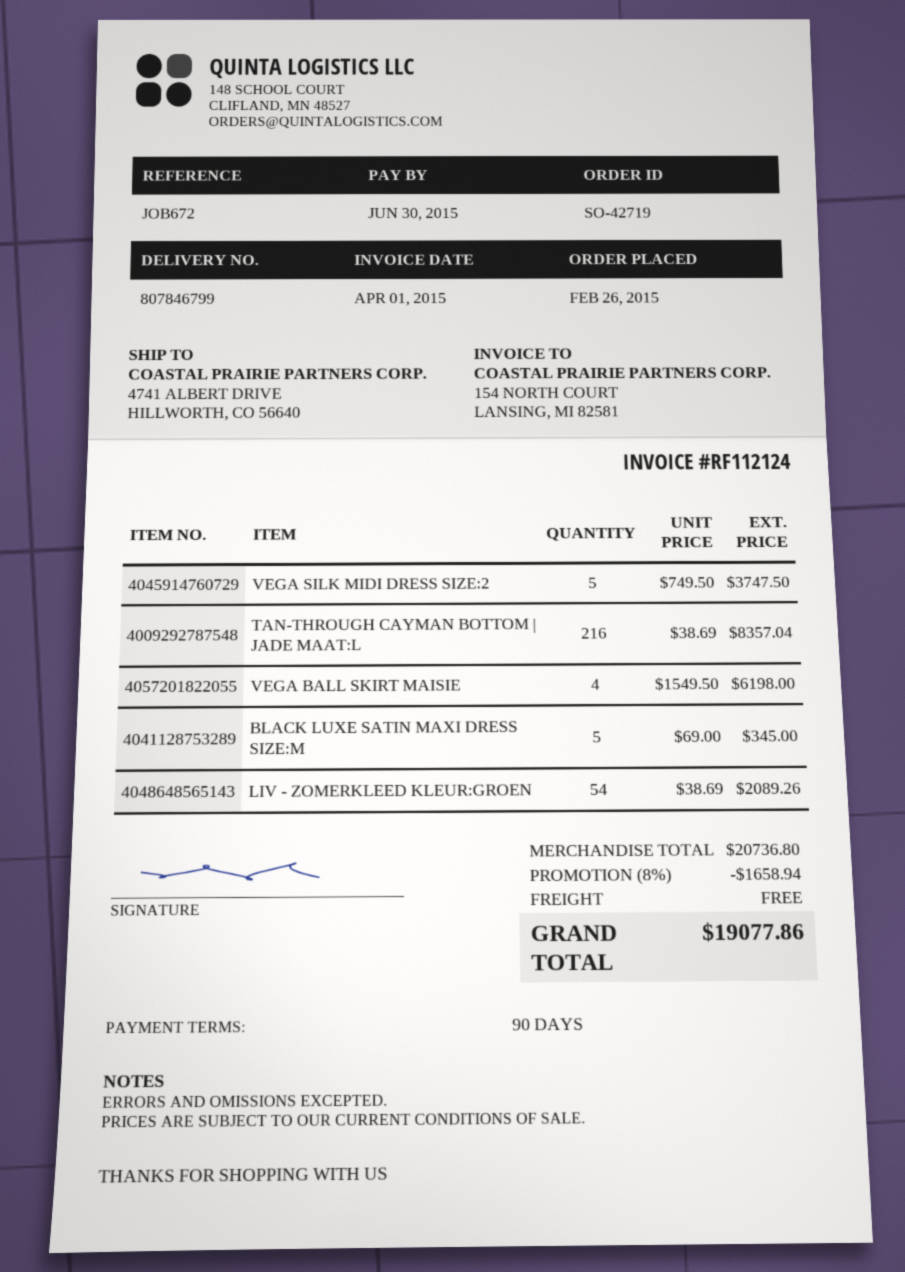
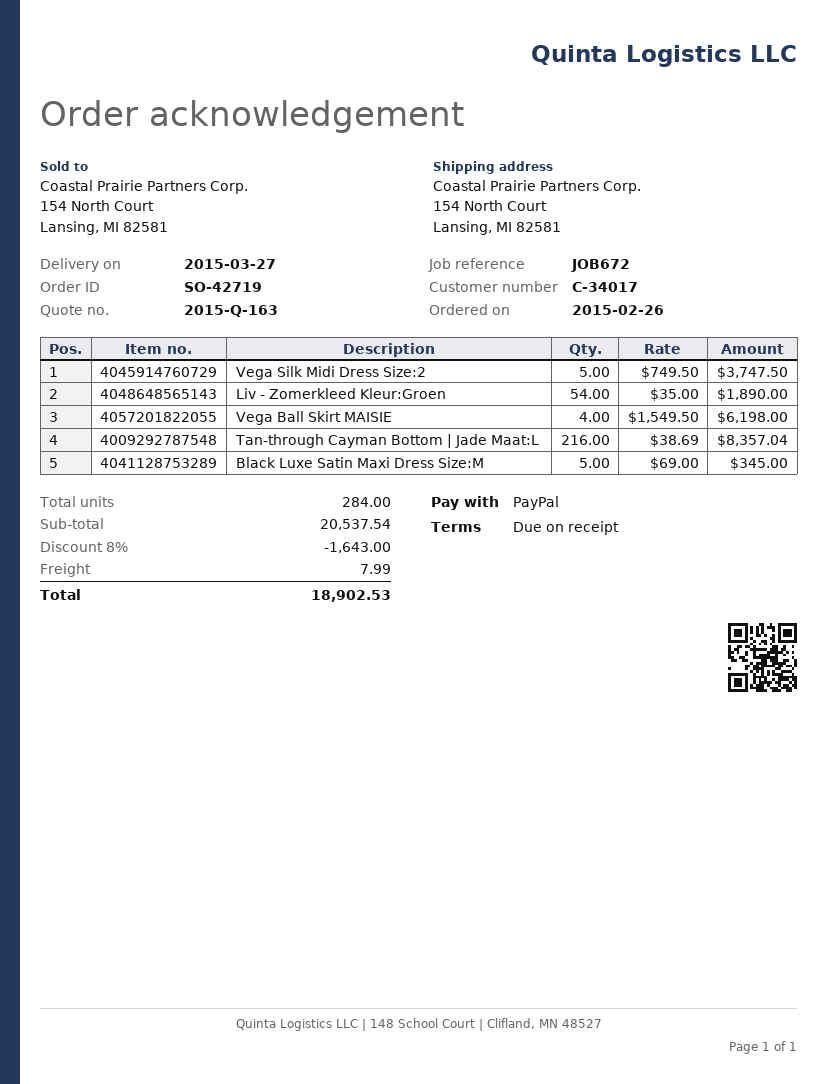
payment terms: 90 days -> on receipt
ship to: 4741 ALBERT DRIVE, HILLWORTH, CO 56640 -> 154 North Court, Lansing, MI 82581
LIV - ZOMERKLEED KLEUR:GROEN: 54 x 38.69 = 2089.26 -> 54 x 35.00 = 1890.00
subtotal: 20736.80 -> 20537.54
discount: 8% = 1658.94 -> 8% = 1643.00
shipping: 0.00 -> 7.99
total: 19077.86 -> 18902.53

